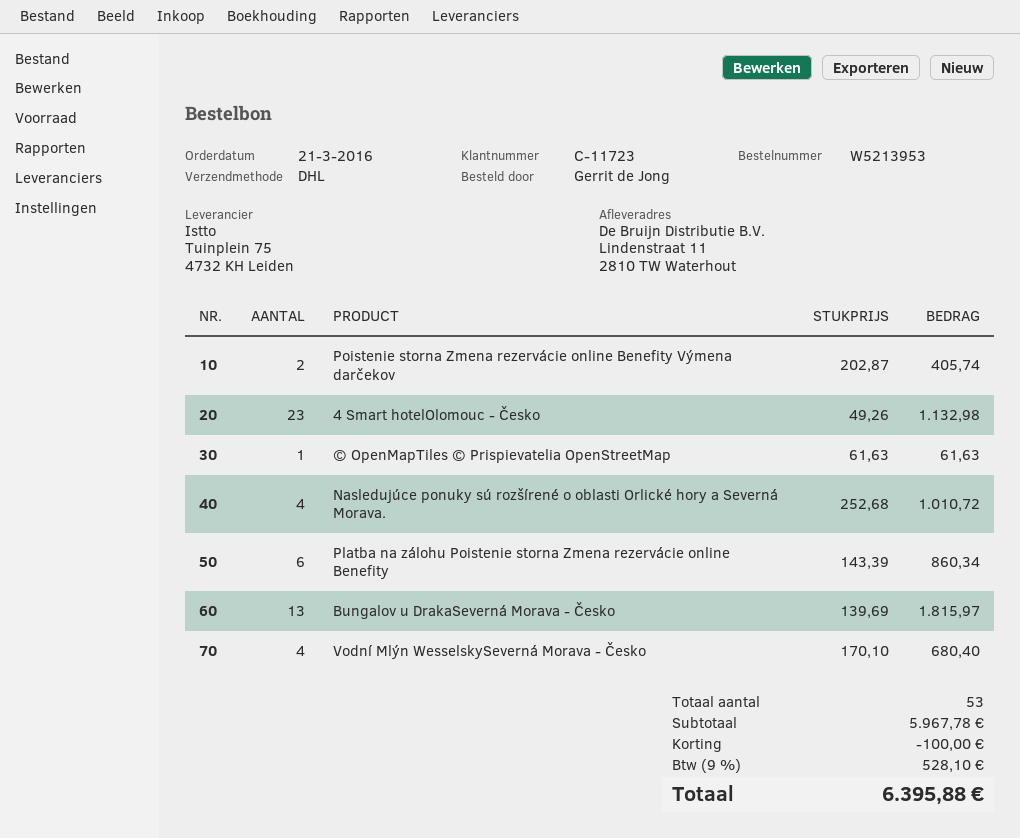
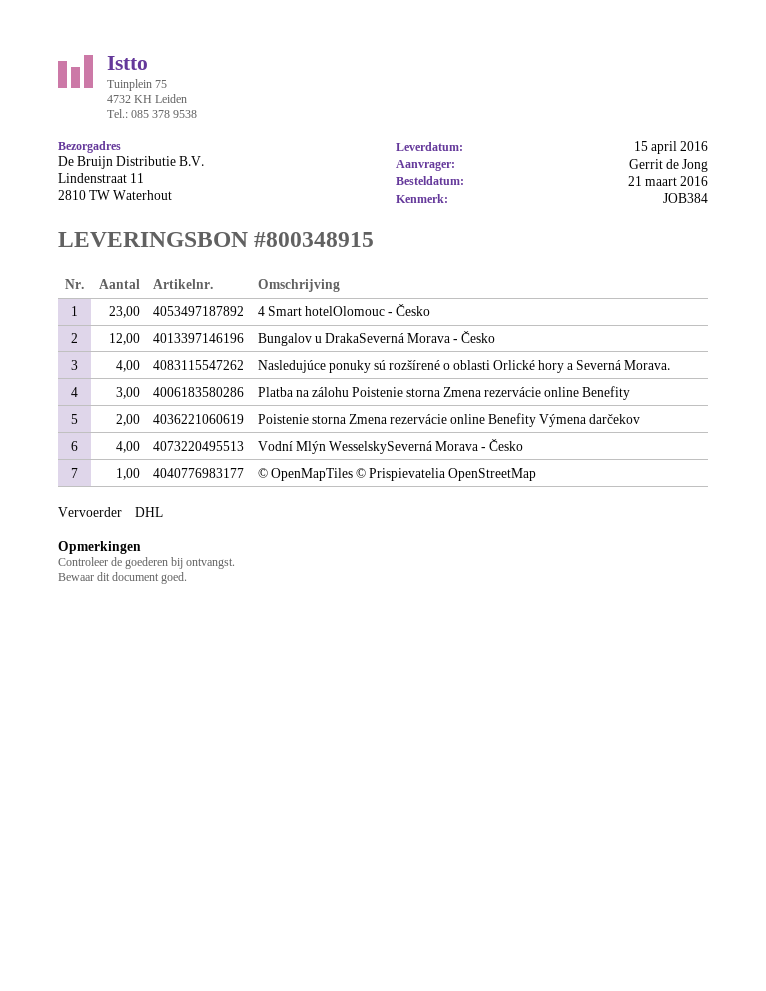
Platba na zálohu Poistenie storna Zmena rezervácie online Benefity: 6 -> 3
Bungalov u DrakaSeverná Morava - Česko: 13 -> 12

